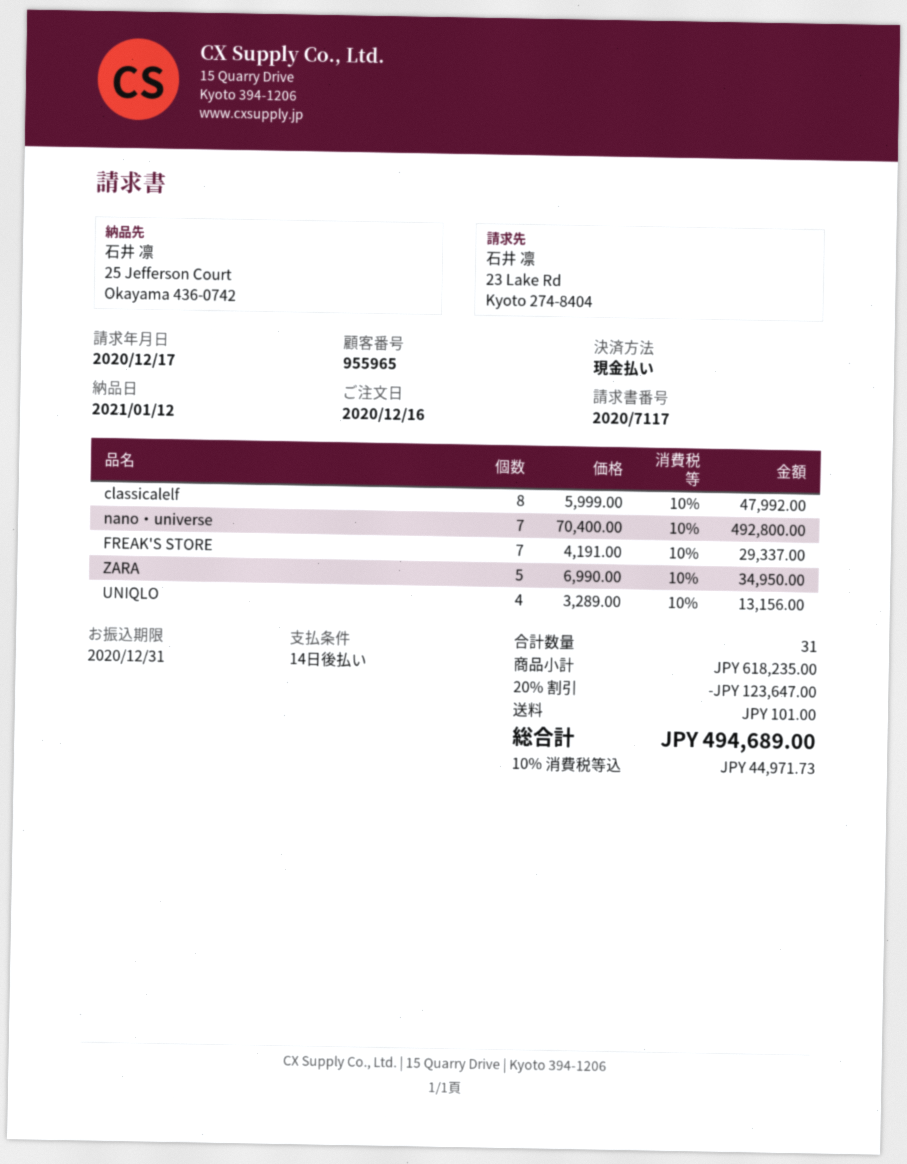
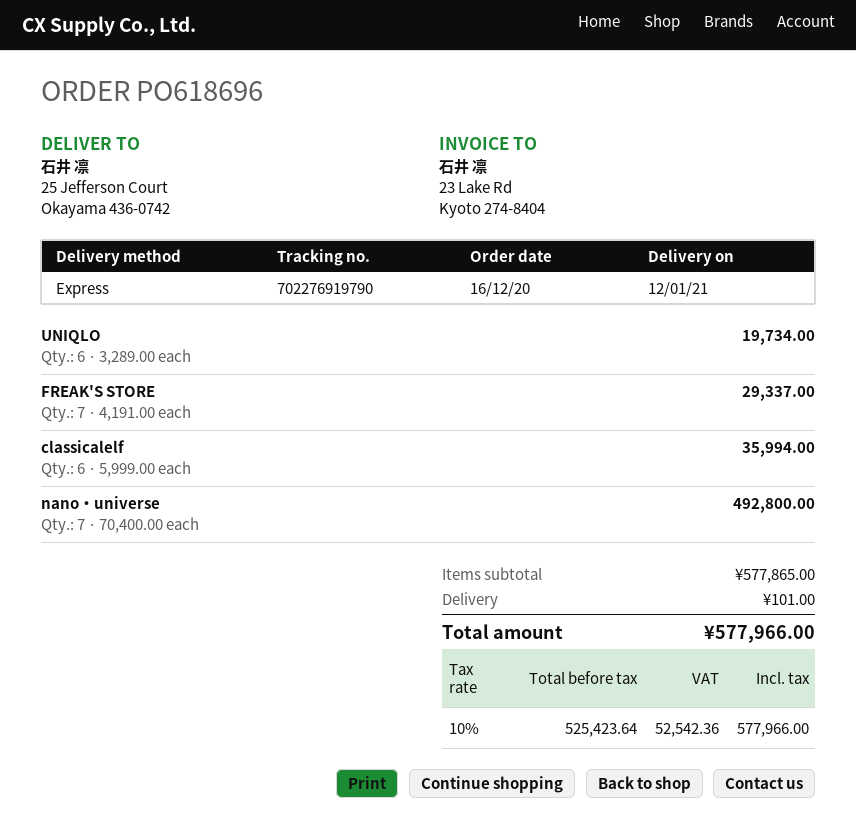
classicalelf: 8 x 5999.00 = 47992.00 -> 6 x 5999.00 = 35994.00
ZARA: 5 x 6990.00 = 34950.00 -> none
UNIQLO: 4 x 3289.00 = 13156.00 -> 6 x 3289.00 = 19734.00
subtotal: 618235.00 -> 577865.00
discount: 20% = 123647.00 -> none
tax: 10% = 44971.73 -> 10% = 52542.36
total: 494689.00 -> 577966.00

